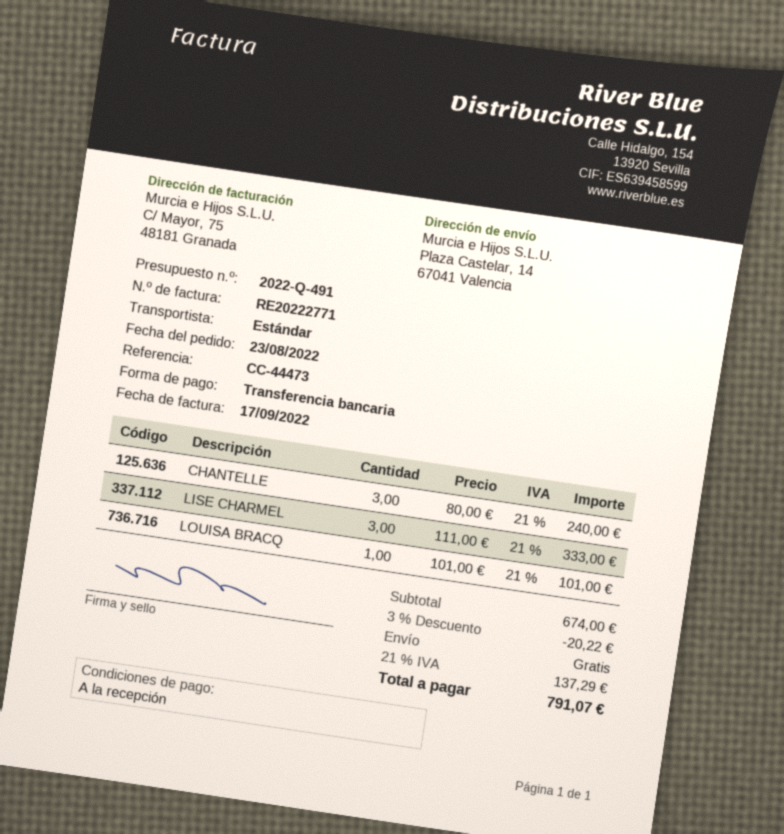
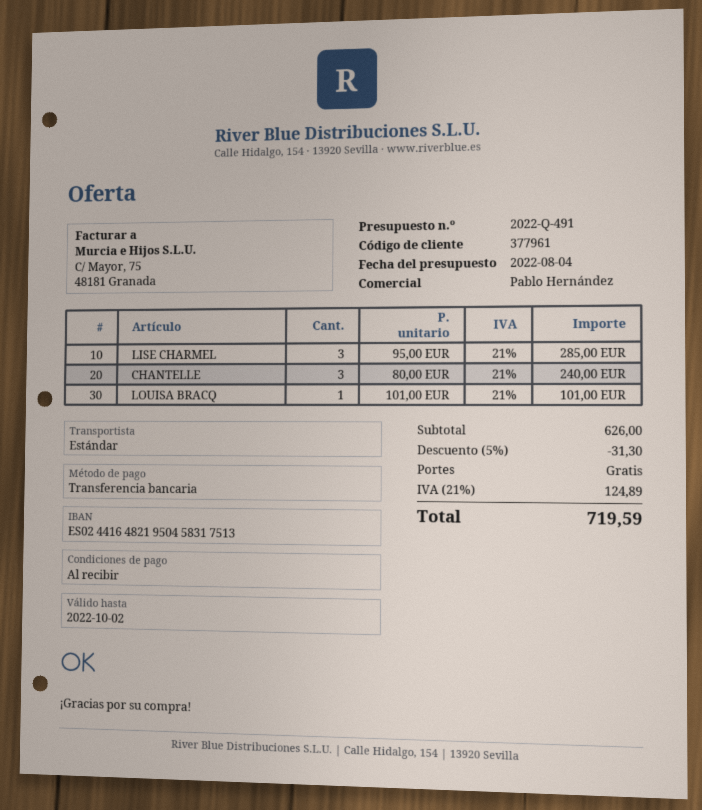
LISE CHARMEL: 3 x 111.00 = 333.00 -> 3 x 95.00 = 285.00
subtotal: 674.00 -> 626.00
discount: 3% = 20.22 -> 5% = 31.30
tax: 21% = 137.29 -> 21% = 124.89
total: 791.07 -> 719.59

